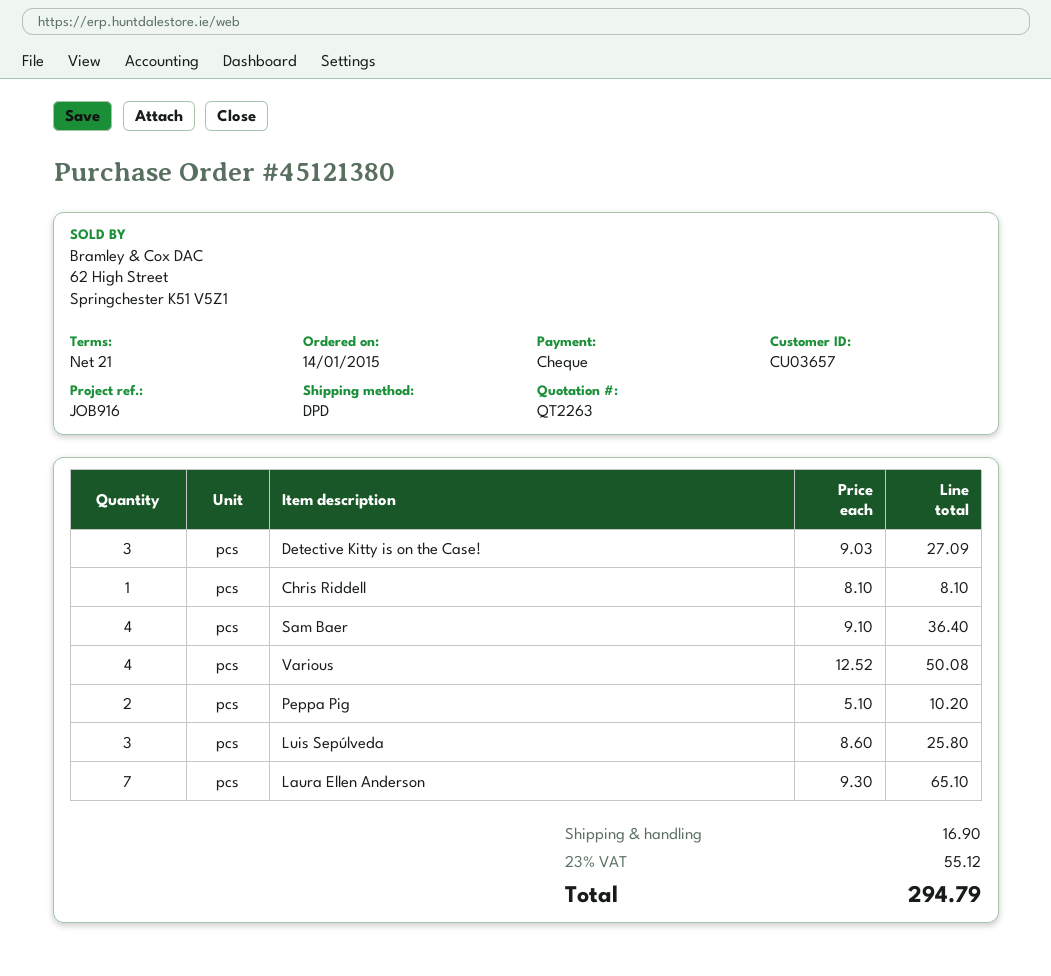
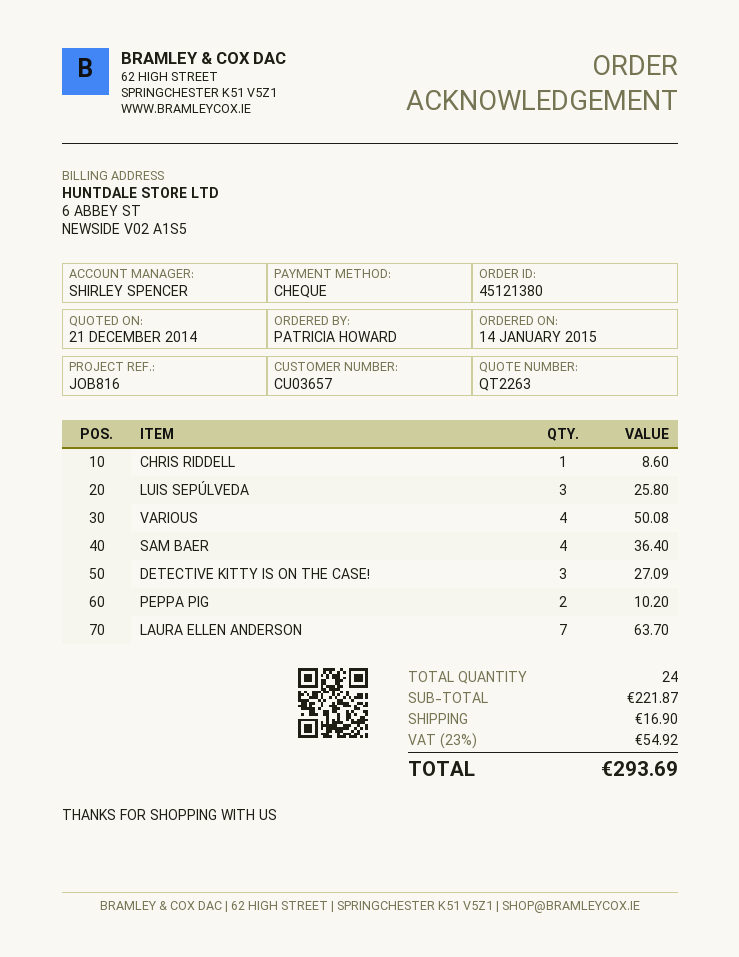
reference: JOB916 -> JOB816
Chris Riddell: 1 for 8.10 -> 1 for 8.60
Laura Ellen Anderson: 7 for 65.10 -> 7 for 63.70
tax: 23% = 55.12 -> 23% = 54.92
total: 294.79 -> 293.69

